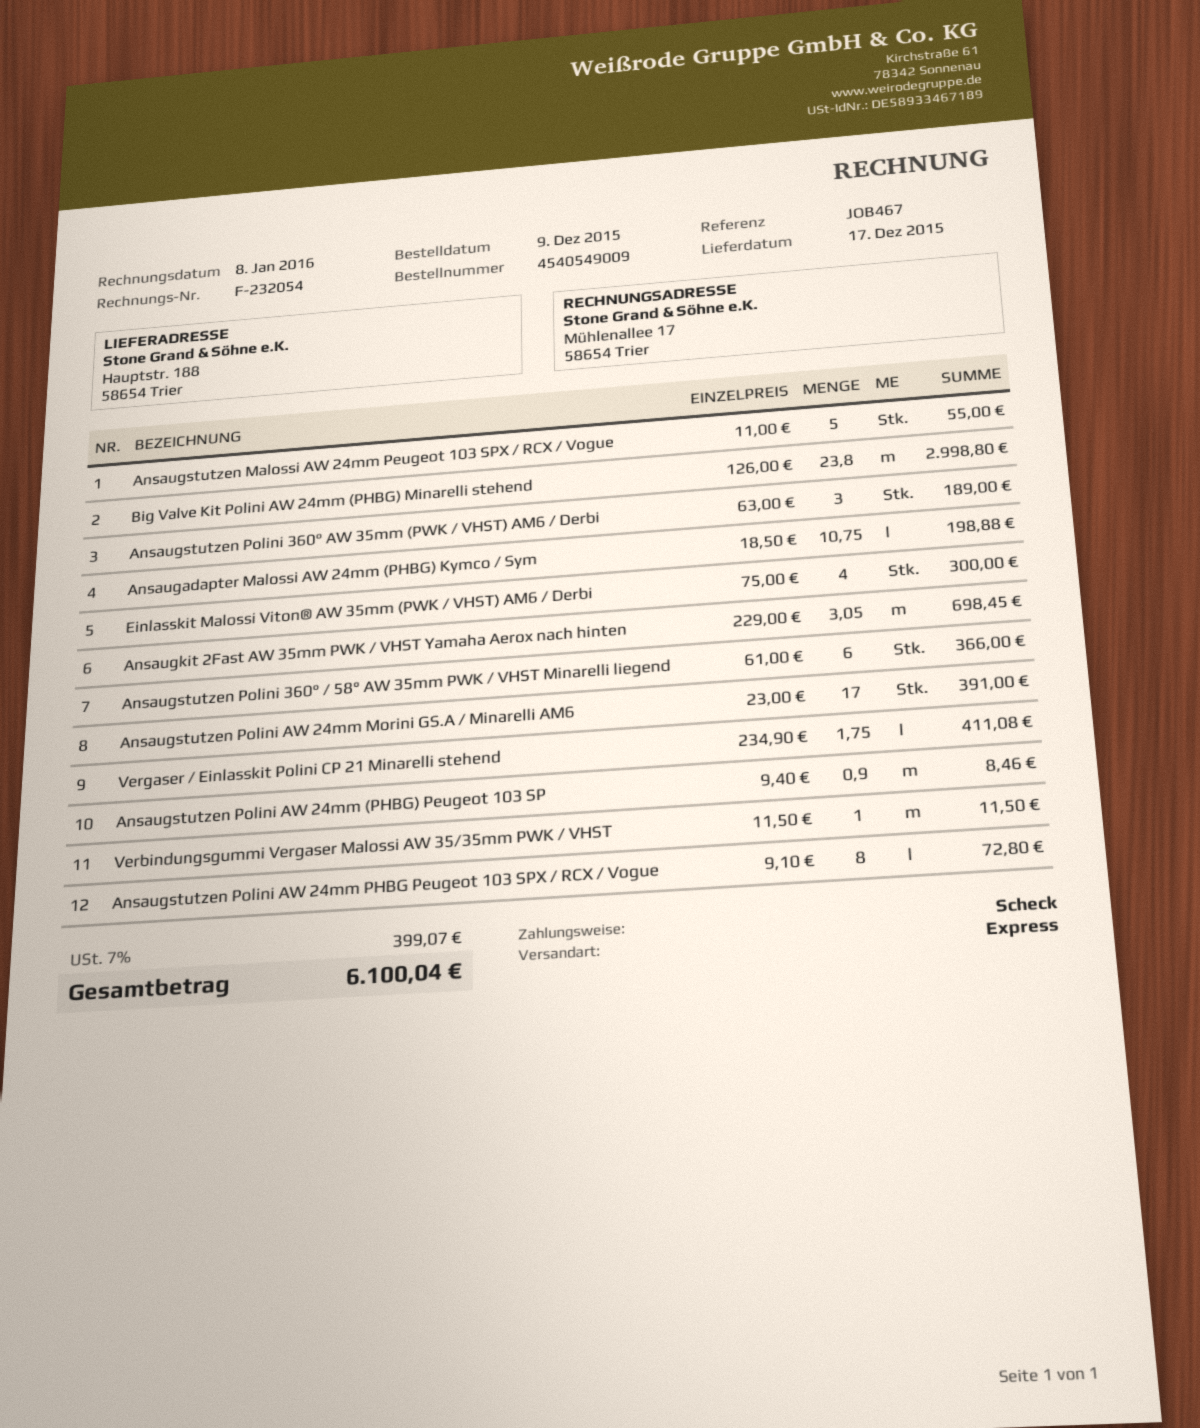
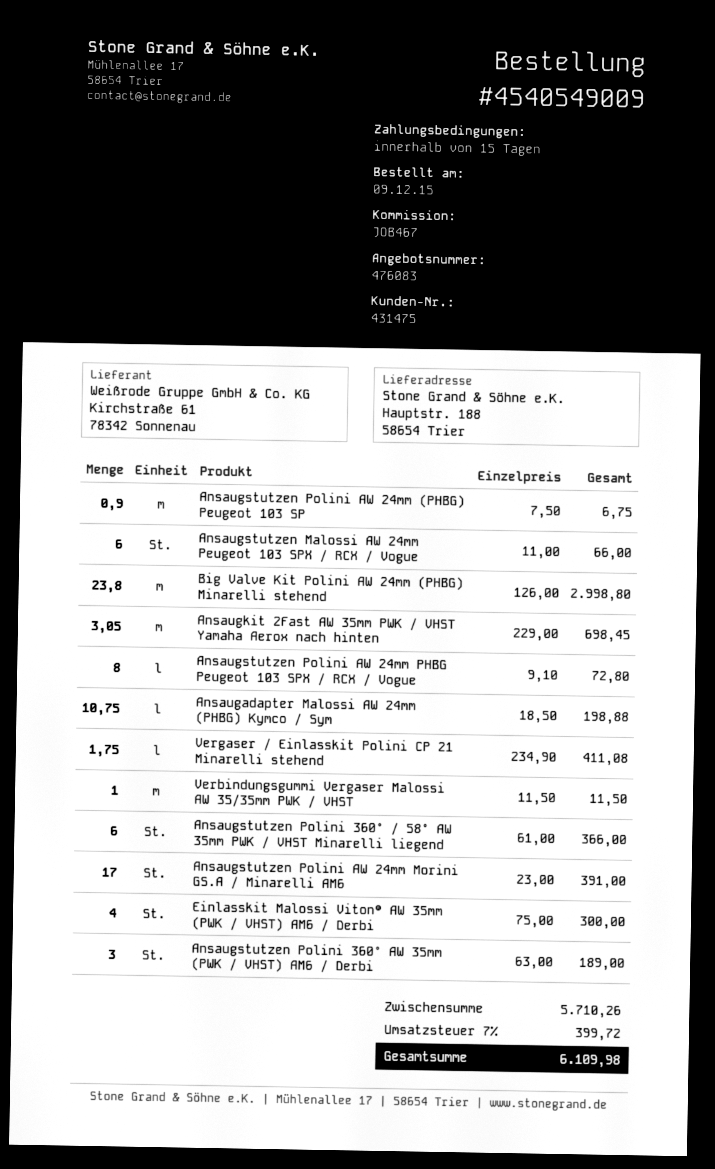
Ansaugstutzen Malossi AW 24mm Peugeot 103 SPX / RCX / Vogue: 5 x 11.00 = 55.00 -> 6 x 11.00 = 66.00
Ansaugstutzen Polini AW 24mm (PHBG) Peugeot 103 SP: 0.9 x 9.40 = 8.46 -> 0.9 x 7.50 = 6.75
tax: 7% = 399.07 -> 7% = 399.72
total: 6100.04 -> 6109.98

